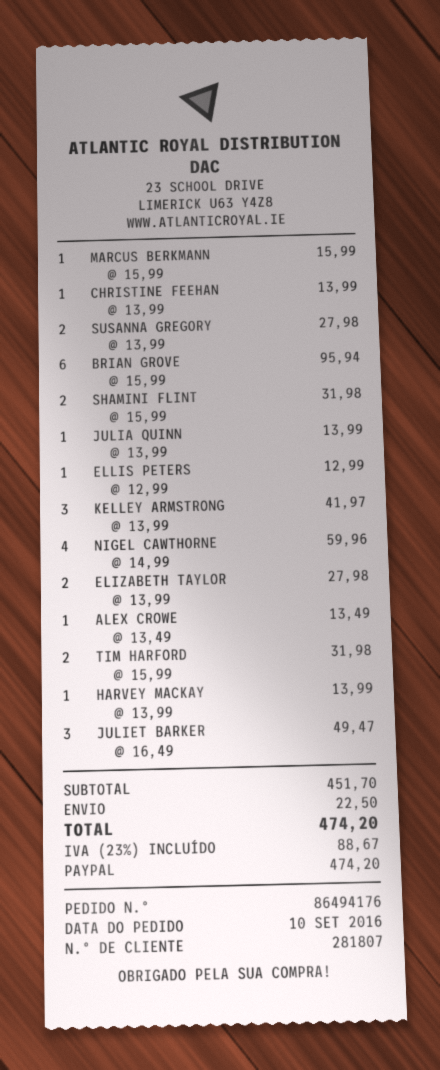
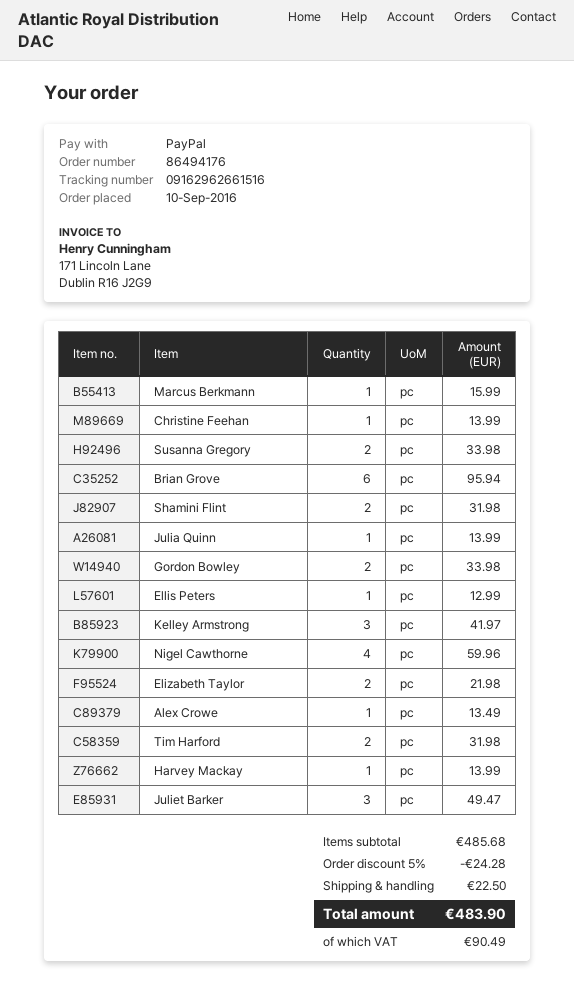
SUSANNA GREGORY: 2 for 27.98 -> 2 for 33.98
ELIZABETH TAYLOR: 2 for 27.98 -> 2 for 21.98
Gordon Bowley: none -> 2 for 33.98
subtotal: 451.70 -> 485.68
discount: none -> 5% = 24.28
tax: 88.67 -> 90.49
total: 474.20 -> 483.90

